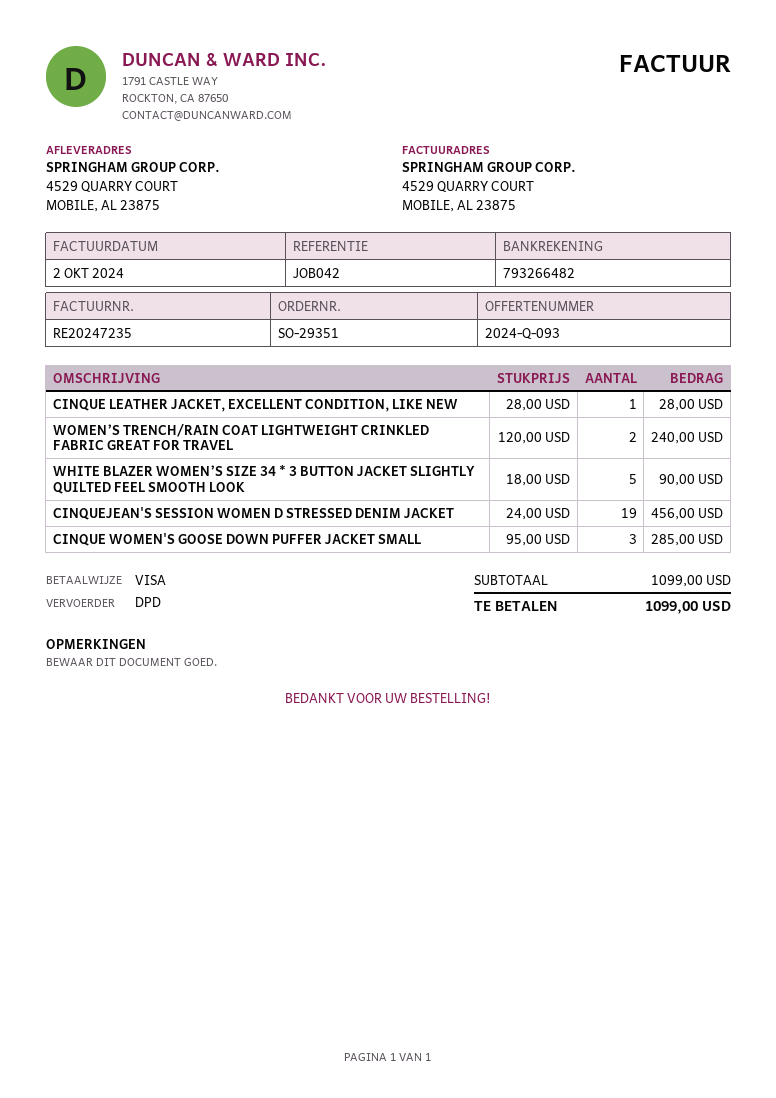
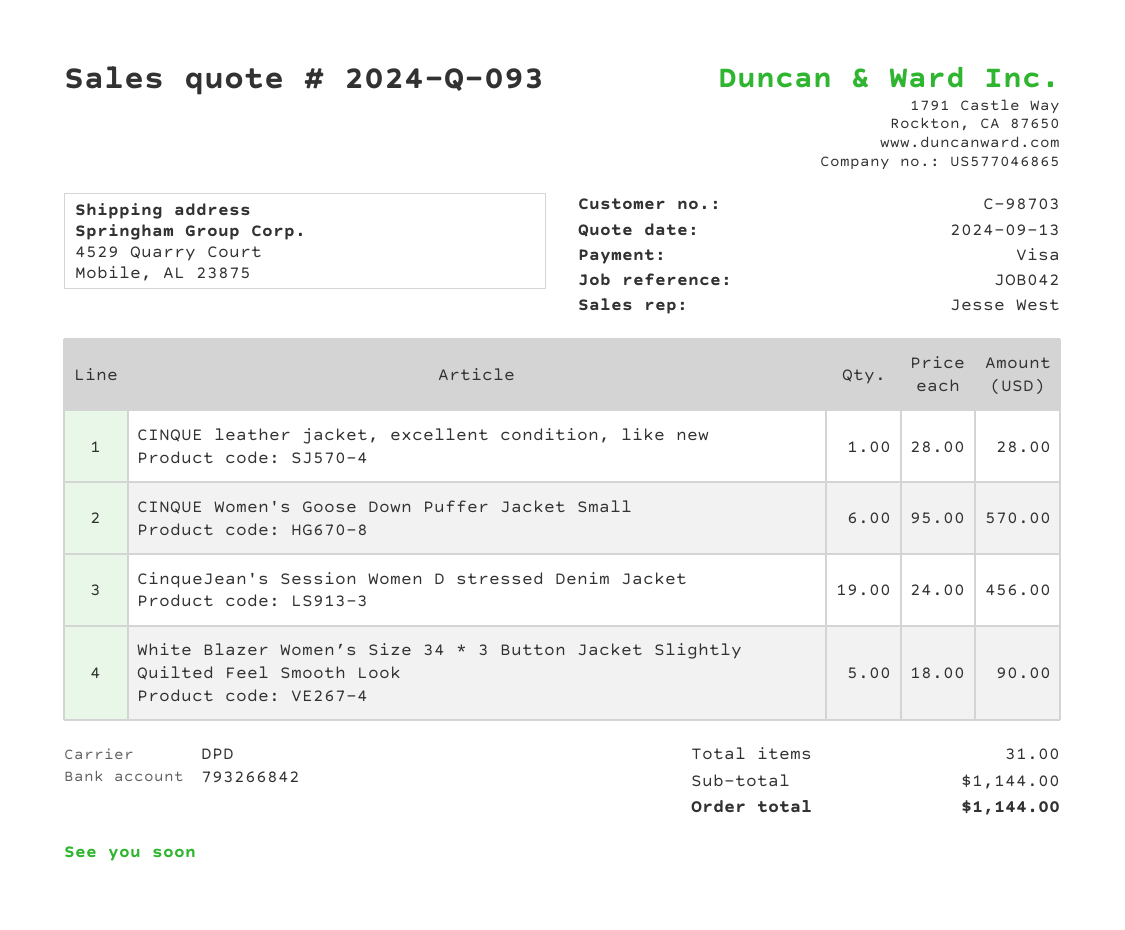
bank account: 793266482 -> 793266842
WOMEN’S TRENCH/RAIN COAT LIGHTWEIGHT CRINKLED FABRIC GREAT FOR TRAVEL: 2 x 120.00 = 240.00 -> none
CINQUE WOMEN'S GOOSE DOWN PUFFER JACKET SMALL: 3 x 95.00 = 285.00 -> 6 x 95.00 = 570.00
subtotal: 1099.00 -> 1144.00
total: 1099.00 -> 1144.00

